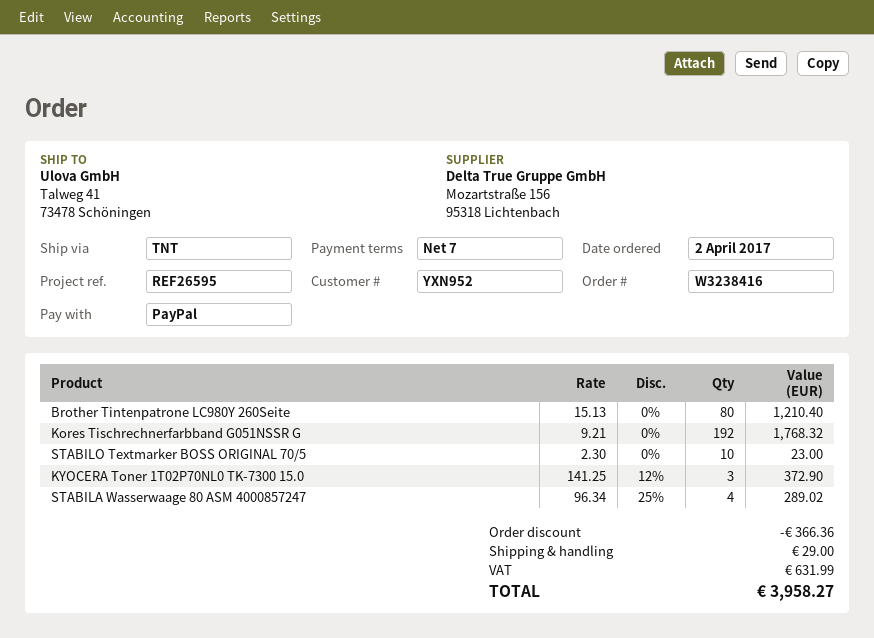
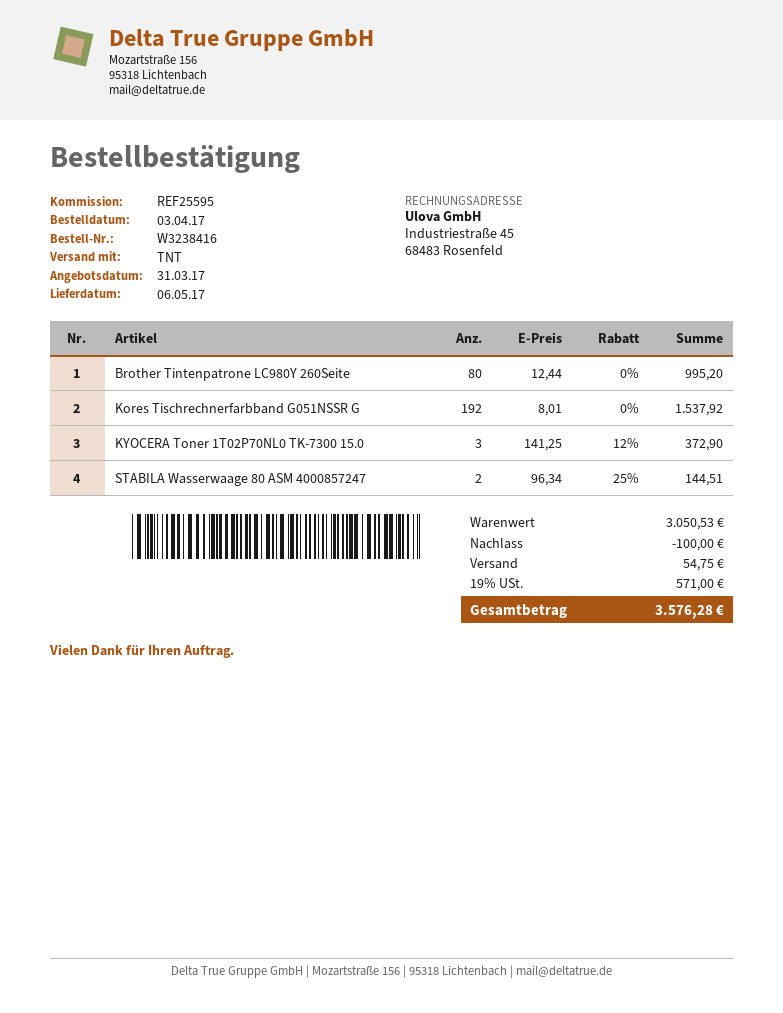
order date: 2017-04-02 -> 2017-04-03
reference: REF26595 -> REF25595
Brother Tintenpatrone LC980Y 260Seite: 80 x 15.13 = 1210.40 -> 80 x 12.44 = 995.20
Kores Tischrechnerfarbband G051NSSR G: 192 x 9.21 = 1768.32 -> 192 x 8.01 = 1537.92
STABILO Textmarker BOSS ORIGINAL 70/5: 10 x 2.30 = 23.00 -> none
STABILA Wasserwaage 80 ASM 4000857247: 4 x 96.34 - 25% = 289.02 -> 2 x 96.34 - 25% = 144.51
discount: 366.36 -> 100.00
shipping: 29.00 -> 54.75
tax: 631.99 -> 571.00
total: 3958.27 -> 3576.28

